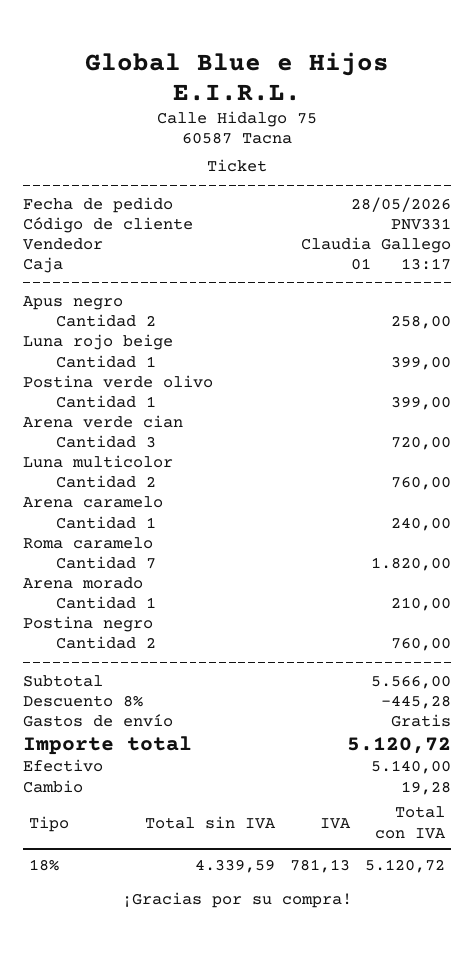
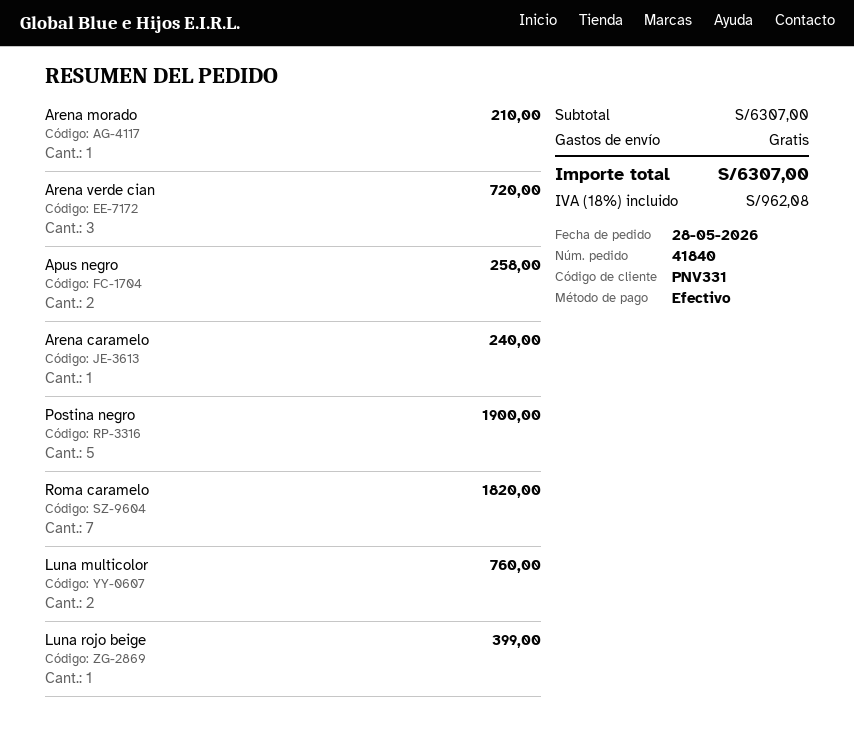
Postina verde olivo: 1 for 399.00 -> none
Postina negro: 2 for 760.00 -> 5 for 1900.00
subtotal: 5566.00 -> 6307.00
discount: 8% = 445.28 -> none
tax: 18% = 781.13 -> 18% = 962.08
total: 5120.72 -> 6307.00

